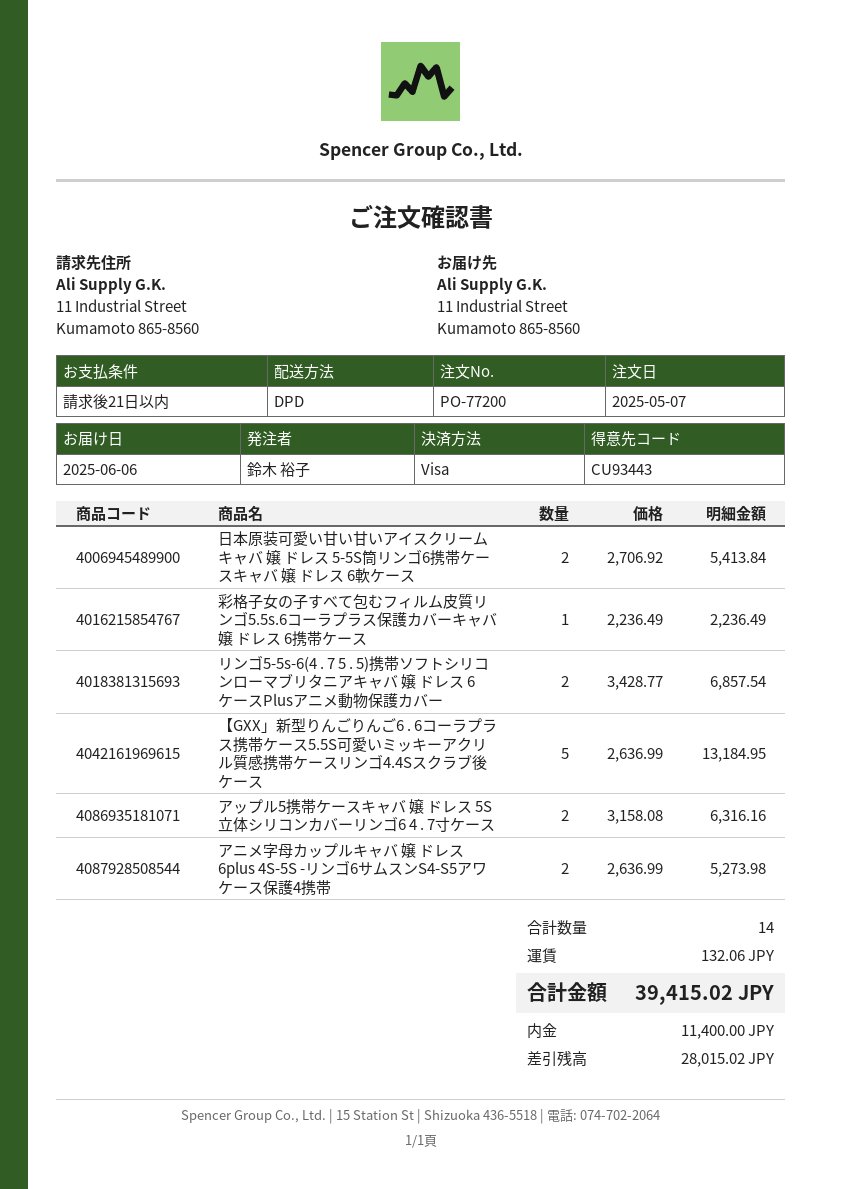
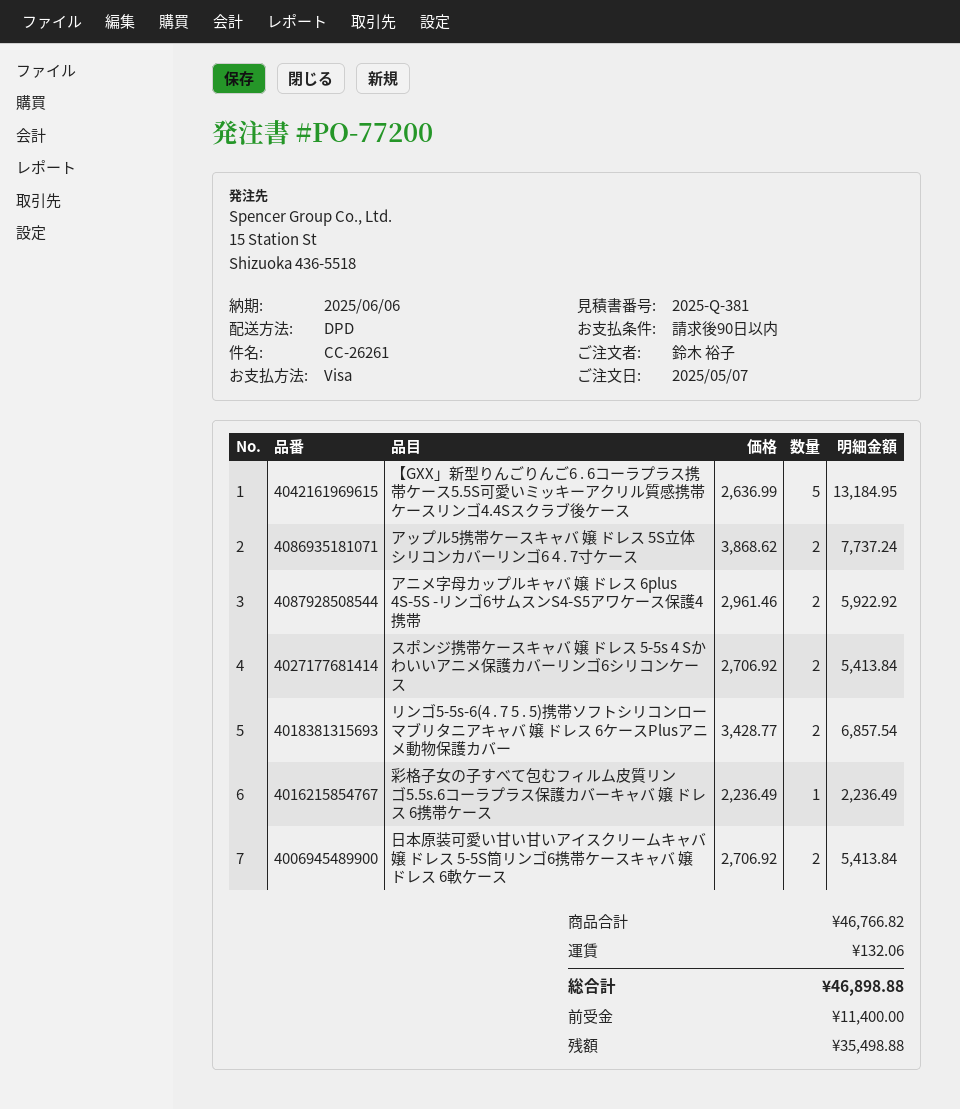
payment terms: 21 days -> 90 days
アップル5携帯ケースキャバ 嬢 ドレス 5S立体シリコンカバーリンゴ6 4 . 7寸ケース: 2 x 3158.08 = 6316.16 -> 2 x 3868.62 = 7737.24
アニメ字母カップルキャバ 嬢 ドレス 6plus 4S-5S -リンゴ6サムスンS4-S5アワケース保護4携帯: 2 x 2636.99 = 5273.98 -> 2 x 2961.46 = 5922.92
スポンジ携帯ケースキャバ 嬢 ドレス 5-5s 4 Sかわいいアニメ保護カバーリンゴ6シリコンケース: none -> 2 x 2706.92 = 5413.84
total: 39415.02 -> 46898.88
balance: 28015.02 -> 35498.88

